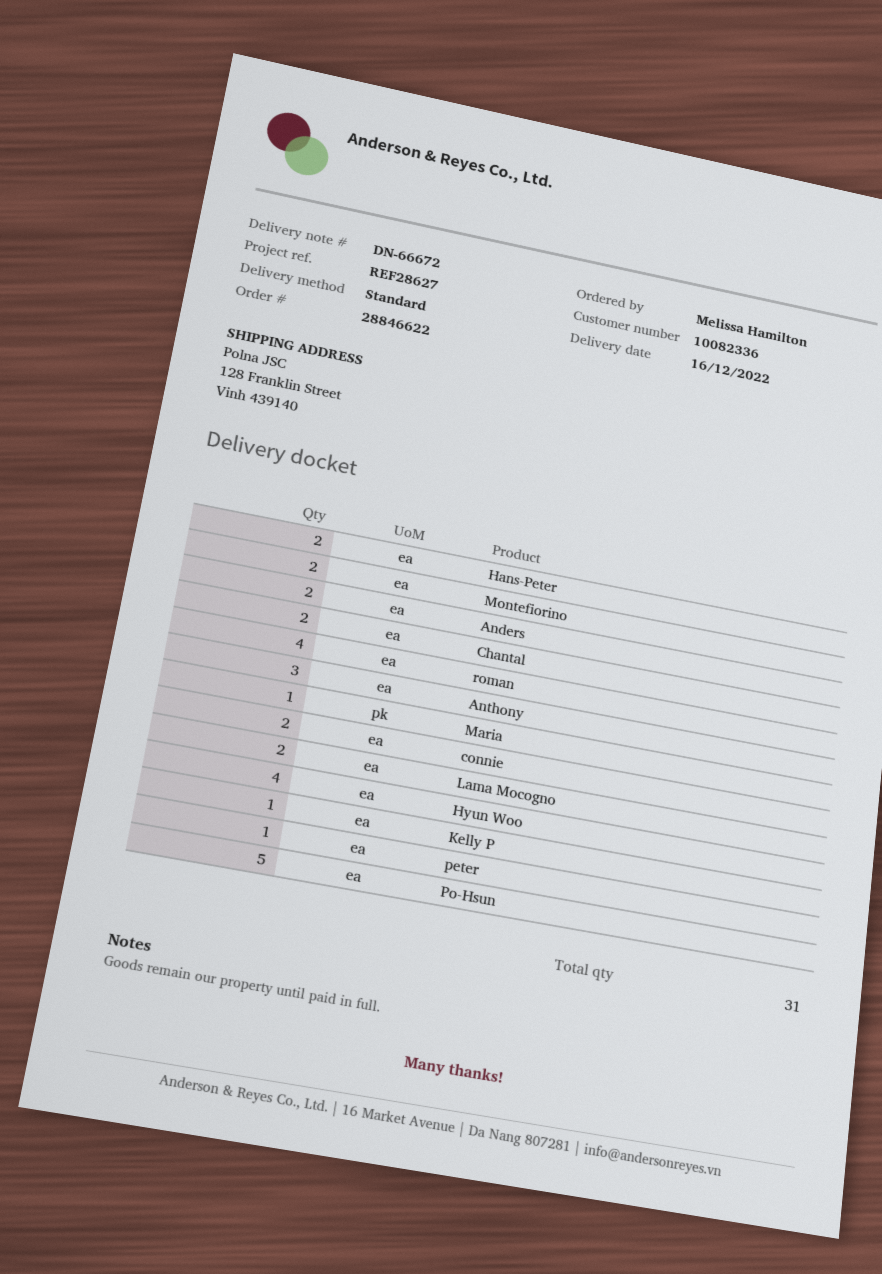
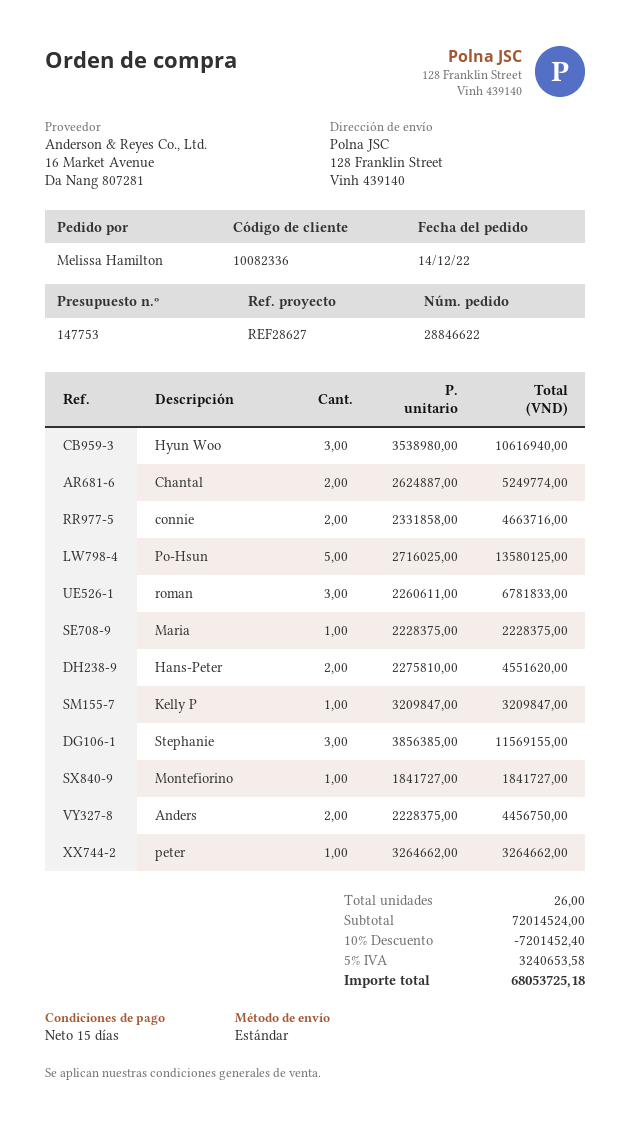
Montefiorino: 2 -> 1
roman: 4 -> 3
Anthony: 3 -> none
Lama Mocogno: 2 -> none
Hyun Woo: 4 -> 3
Stephanie: none -> 3
total quantity: 31 -> 26

